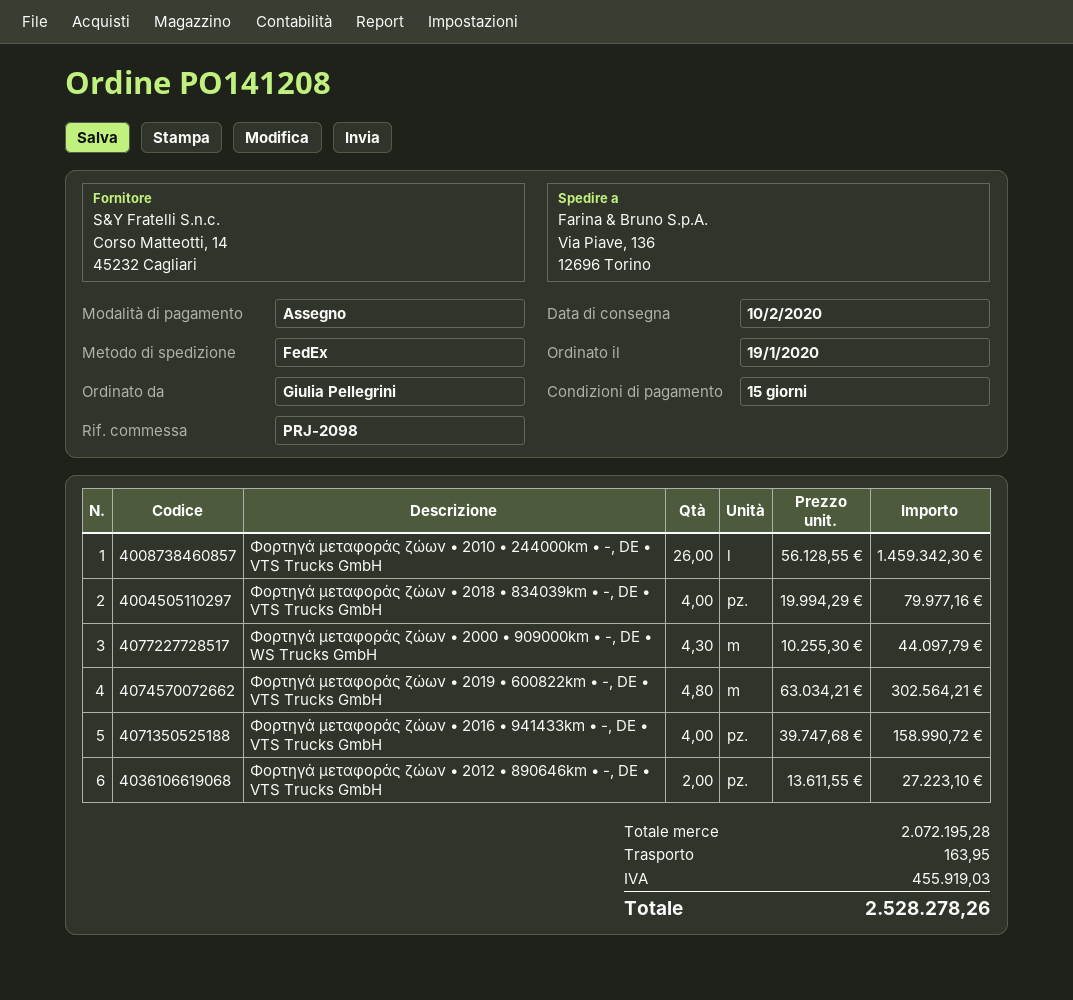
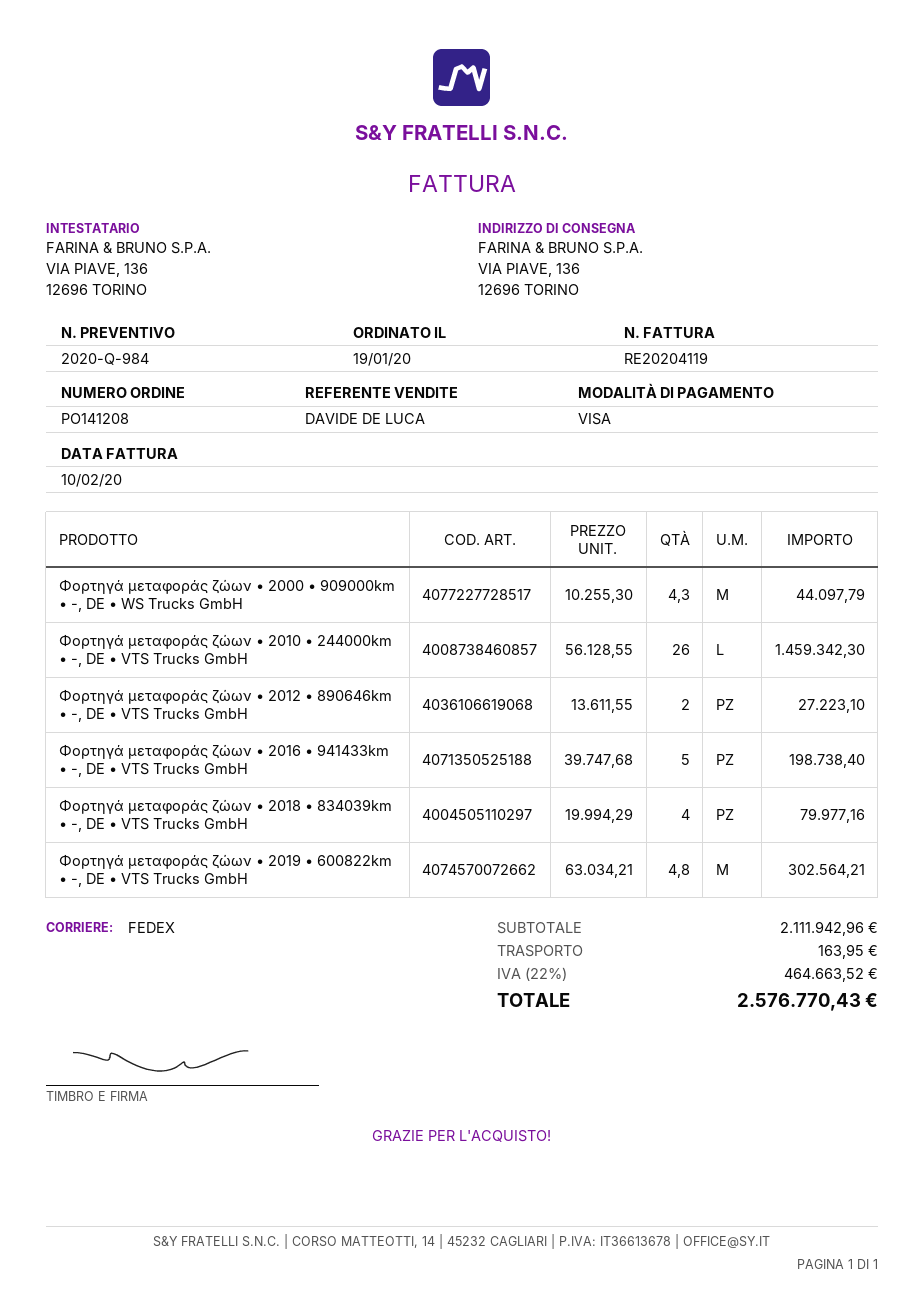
payment method: cheque -> Visa
Φορτηγά μεταφοράς ζώων • 2016 • 941433km • -, DE • VTS Trucks GmbH: 4 x 39747.68 = 158990.72 -> 5 x 39747.68 = 198738.40
subtotal: 2072195.28 -> 2111942.96
tax: 455919.03 -> 464663.52
total: 2528278.26 -> 2576770.43

